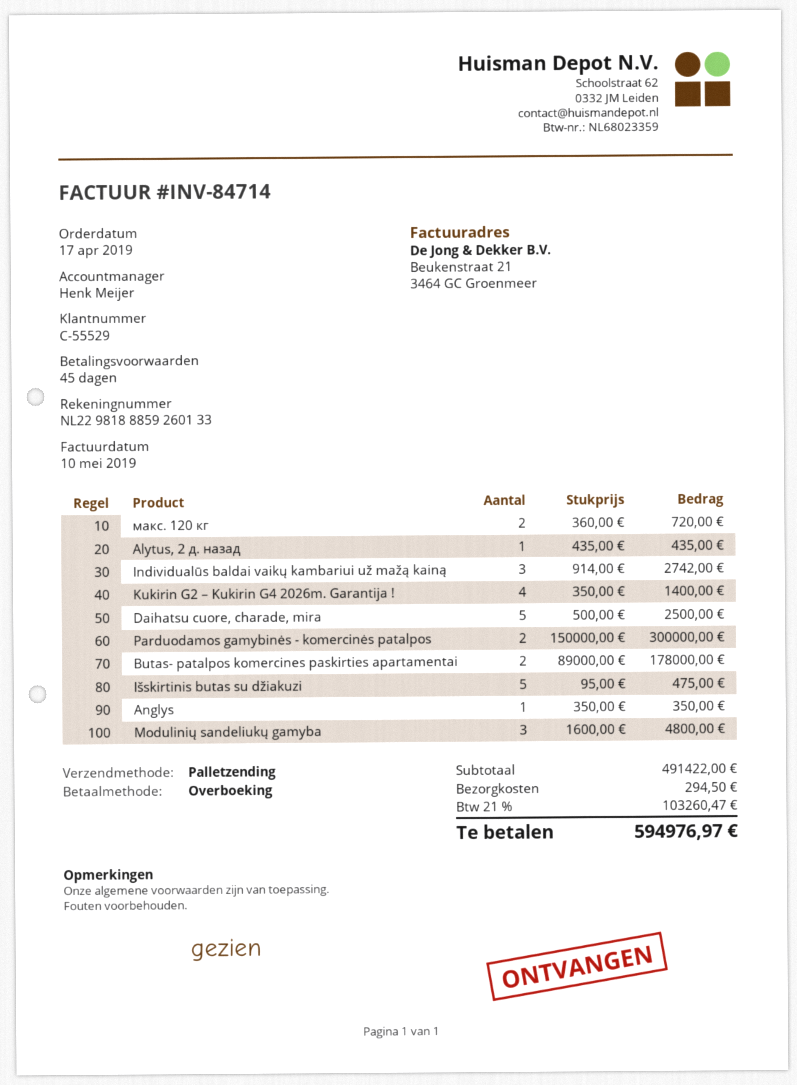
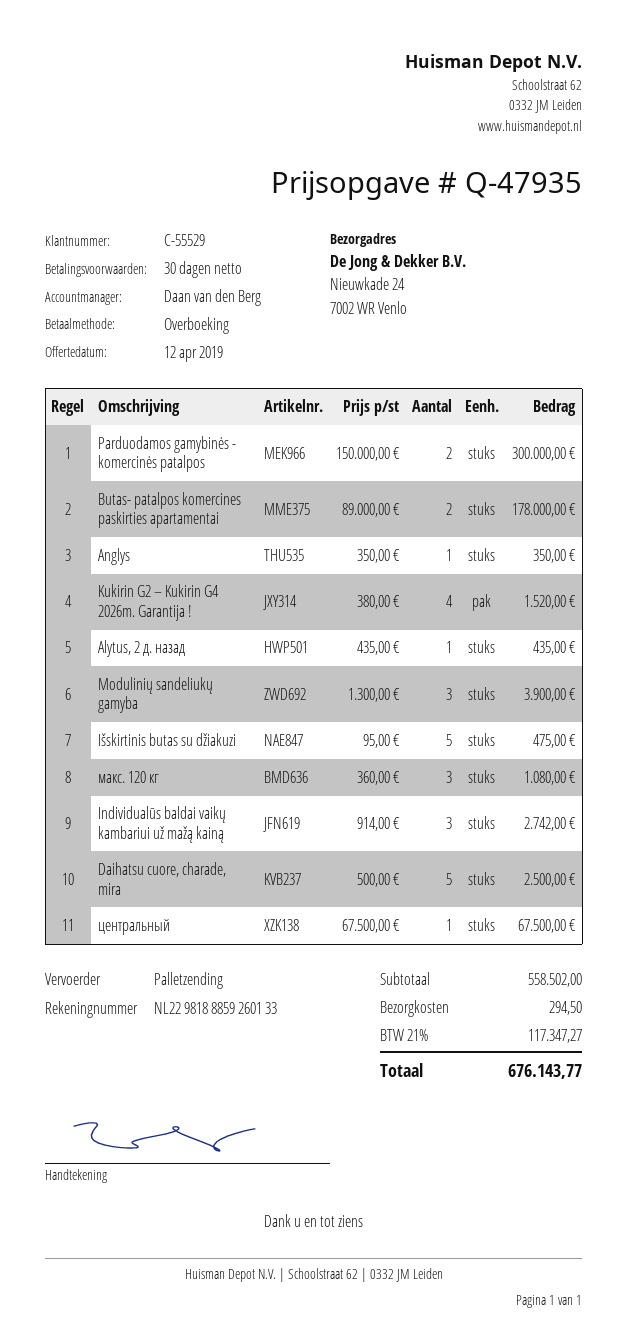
payment terms: 45 days -> 30 days
sales rep: Henk Meijer -> Daan van den Berg
макс. 120 кг: 2 x 360.00 = 720.00 -> 3 x 360.00 = 1080.00
Kukirin G2 – Kukirin G4 2026m. Garantija !: 4 x 350.00 = 1400.00 -> 4 x 380.00 = 1520.00
Modulinių sandeliukų gamyba: 3 x 1600.00 = 4800.00 -> 3 x 1300.00 = 3900.00
центральный: none -> 1 x 67500.00 = 67500.00
subtotal: 491422.00 -> 558502.00
tax: 21% = 103260.47 -> 21% = 117347.27
total: 594976.97 -> 676143.77

